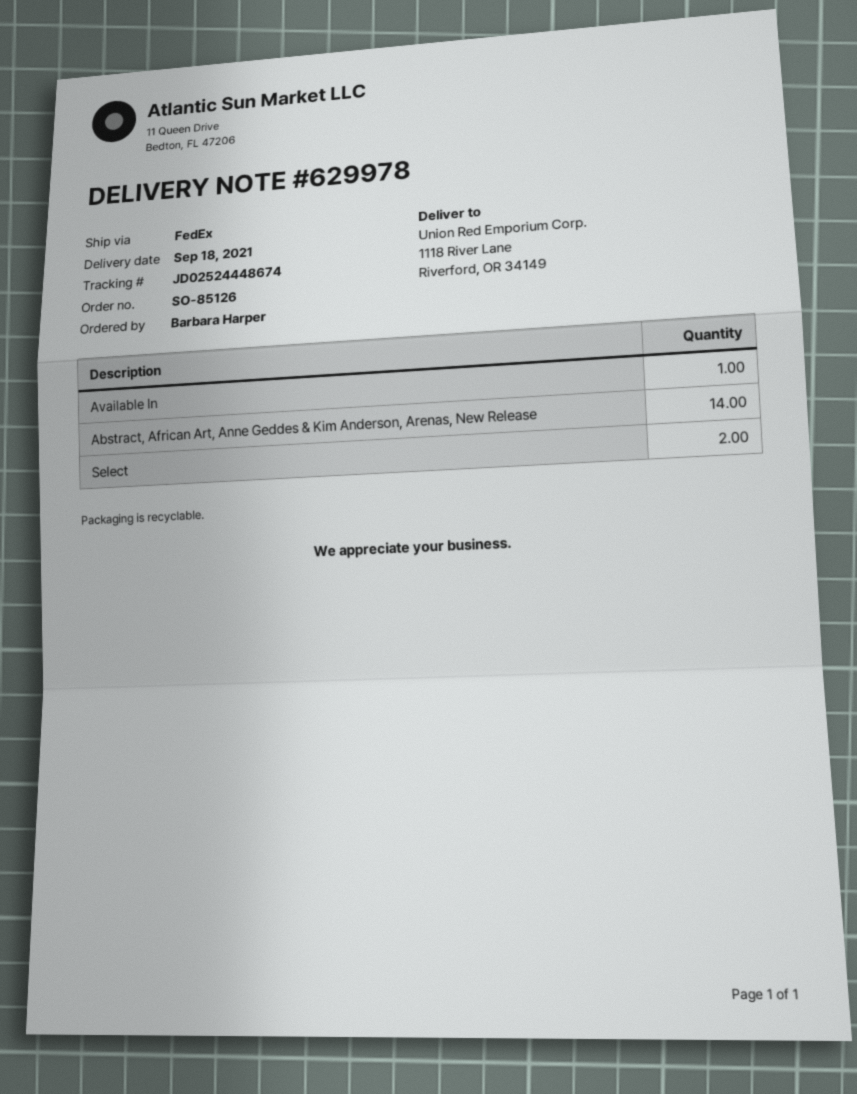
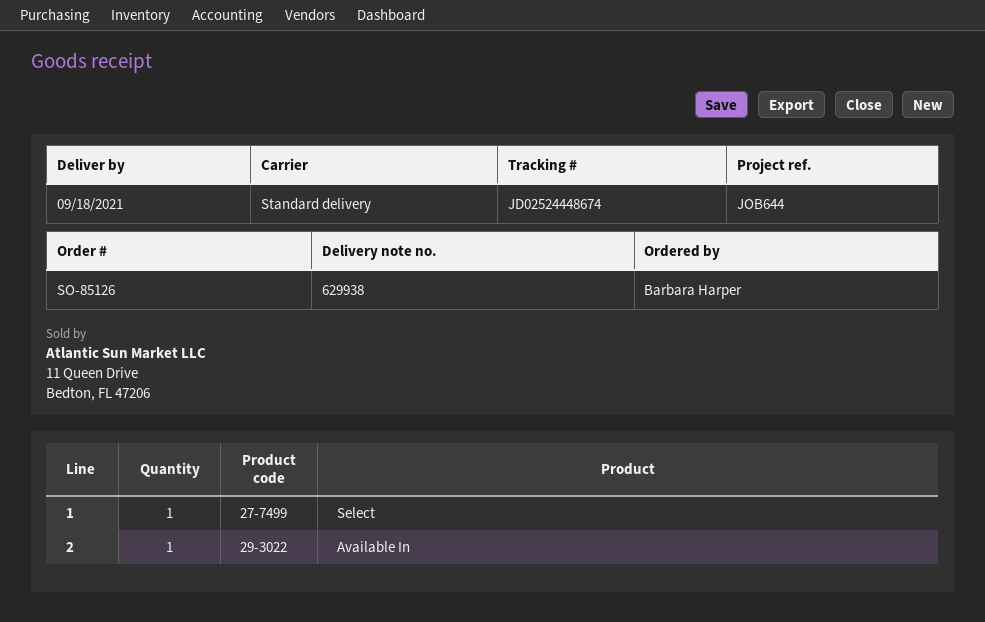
delivery note number: 629978 -> 629938
shipping method: FedEx -> standard
Abstract, African Art, Anne Geddes & Kim Anderson, Arenas, New Release: 14 -> none
Select: 2 -> 1

